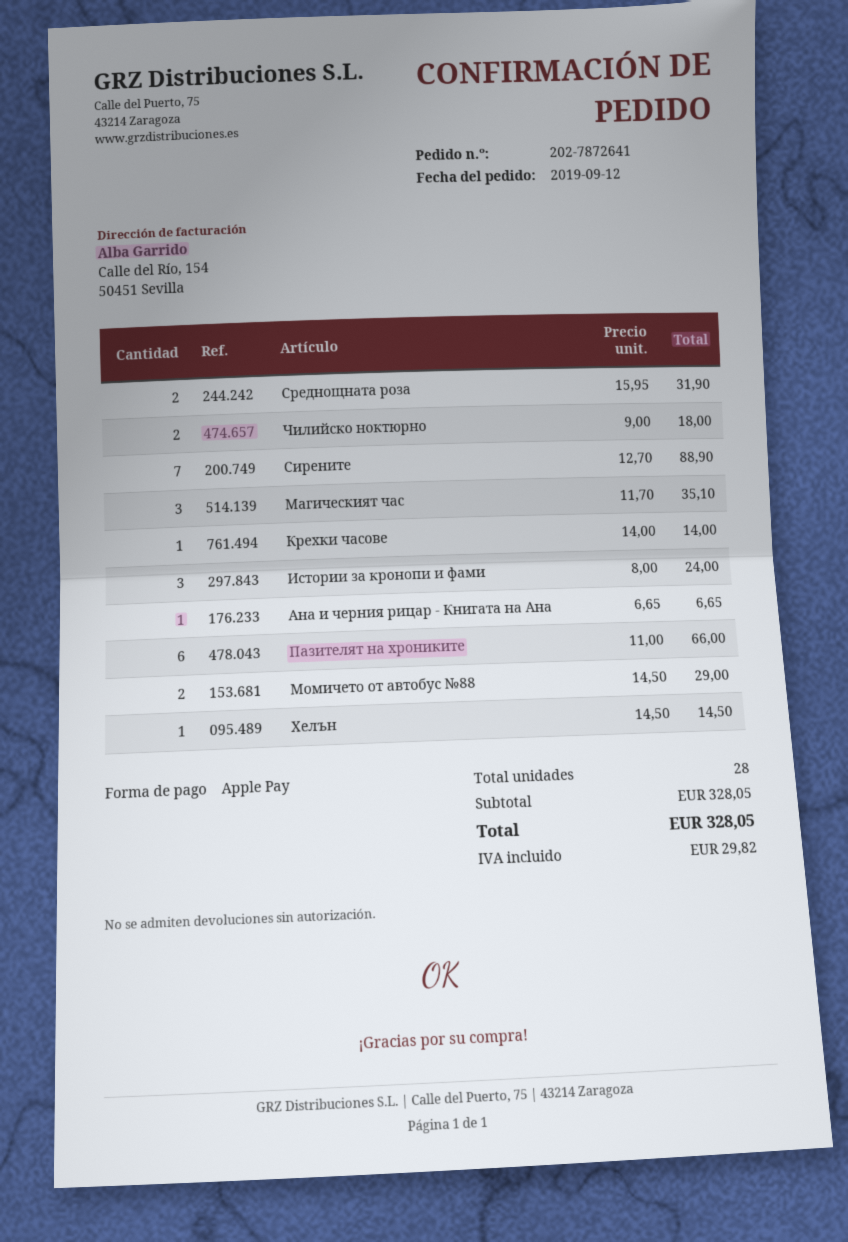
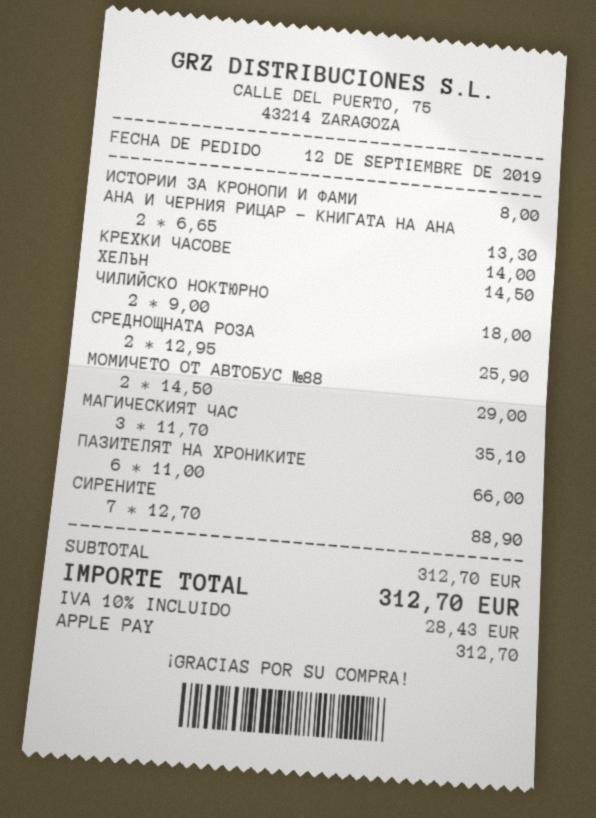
Среднощната роза: 2 x 15.95 = 31.90 -> 2 x 12.95 = 25.90
Истории за кронопи и фами: 3 x 8.00 = 24.00 -> 1 x 8.00 = 8.00
Ана и черния рицар - Книгата на Ана: 1 x 6.65 = 6.65 -> 2 x 6.65 = 13.30
subtotal: 328.05 -> 312.70
tax: 29.82 -> 28.43
total: 328.05 -> 312.70

